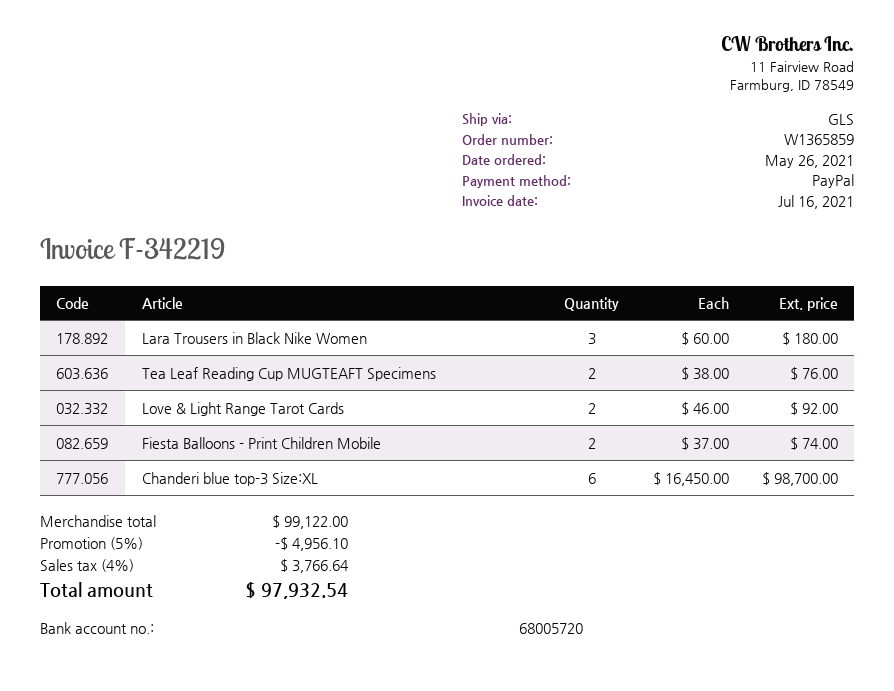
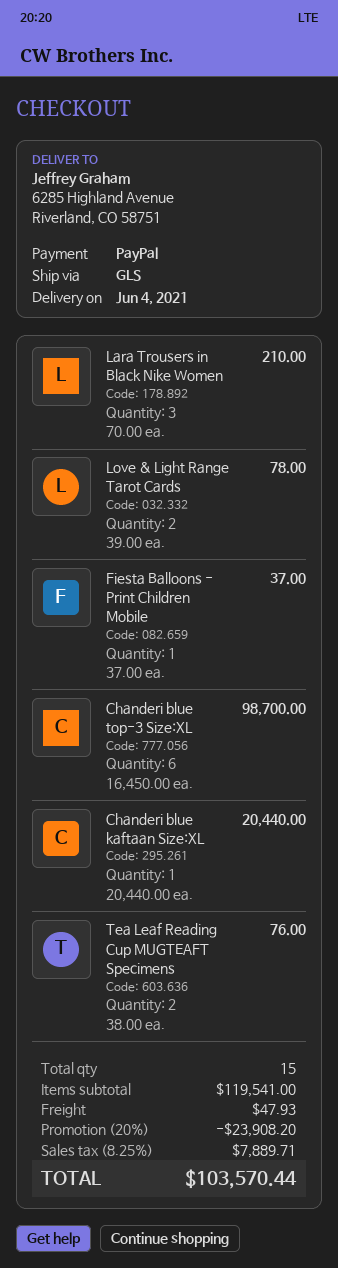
Lara Trousers in Black Nike Women: 3 x 60.00 = 180.00 -> 3 x 70.00 = 210.00
Love & Light Range Tarot Cards: 2 x 46.00 = 92.00 -> 2 x 39.00 = 78.00
Fiesta Balloons - Print Children Mobile: 2 x 37.00 = 74.00 -> 1 x 37.00 = 37.00
Chanderi blue kaftaan Size:XL: none -> 1 x 20440.00 = 20440.00
subtotal: 99122.00 -> 119541.00
discount: 5% = 4956.10 -> 20% = 23908.20
shipping: none -> 47.93
tax: 4% = 3766.64 -> 8.25% = 7889.71
total: 97932.54 -> 103570.44

